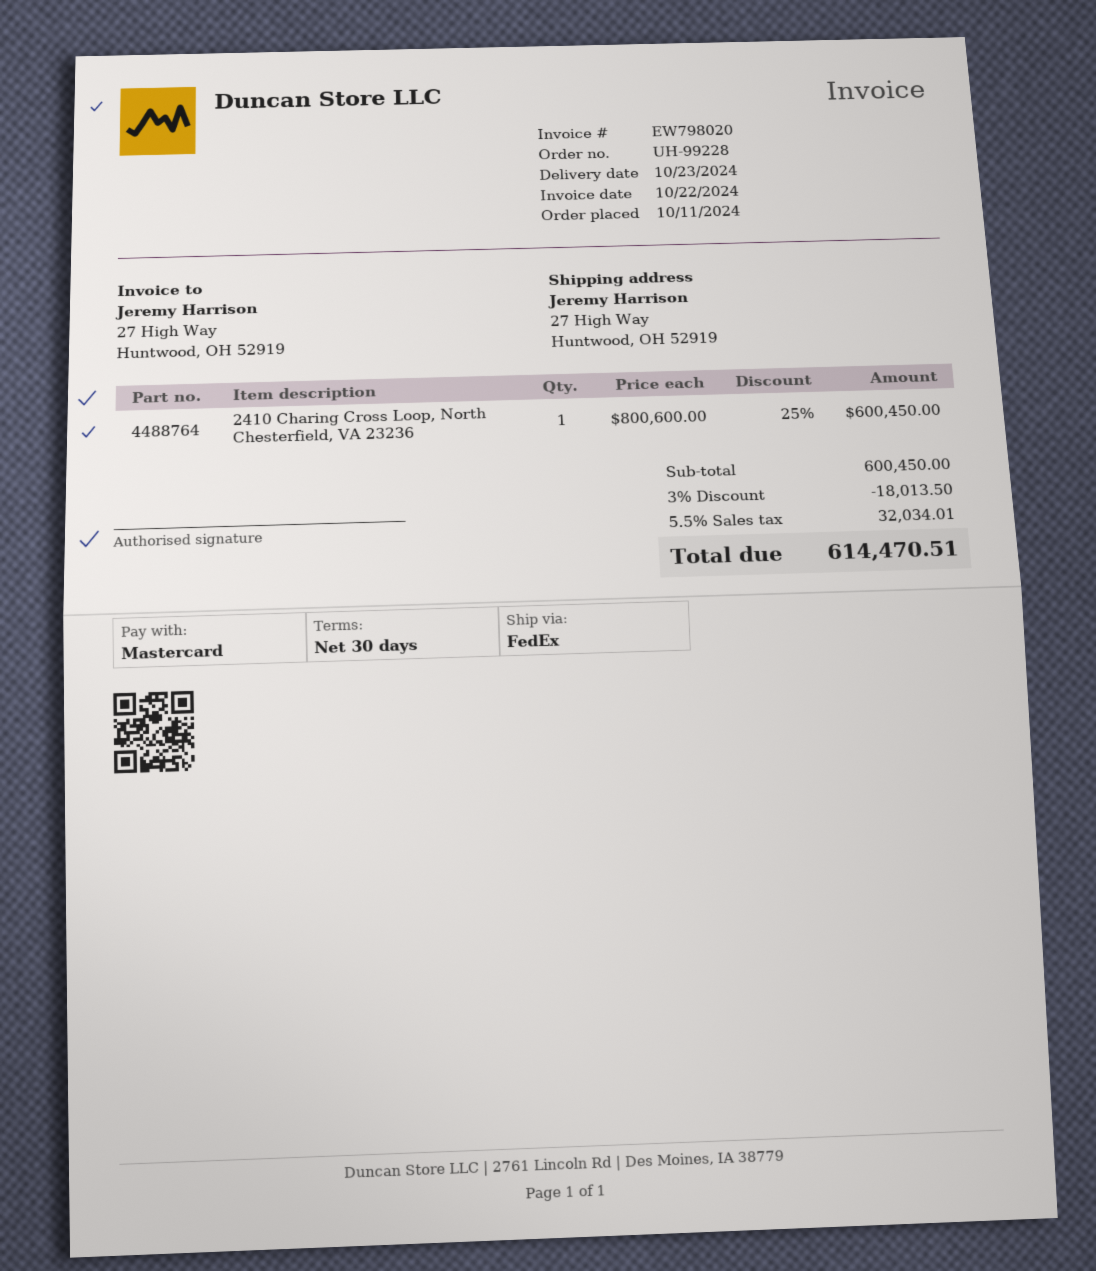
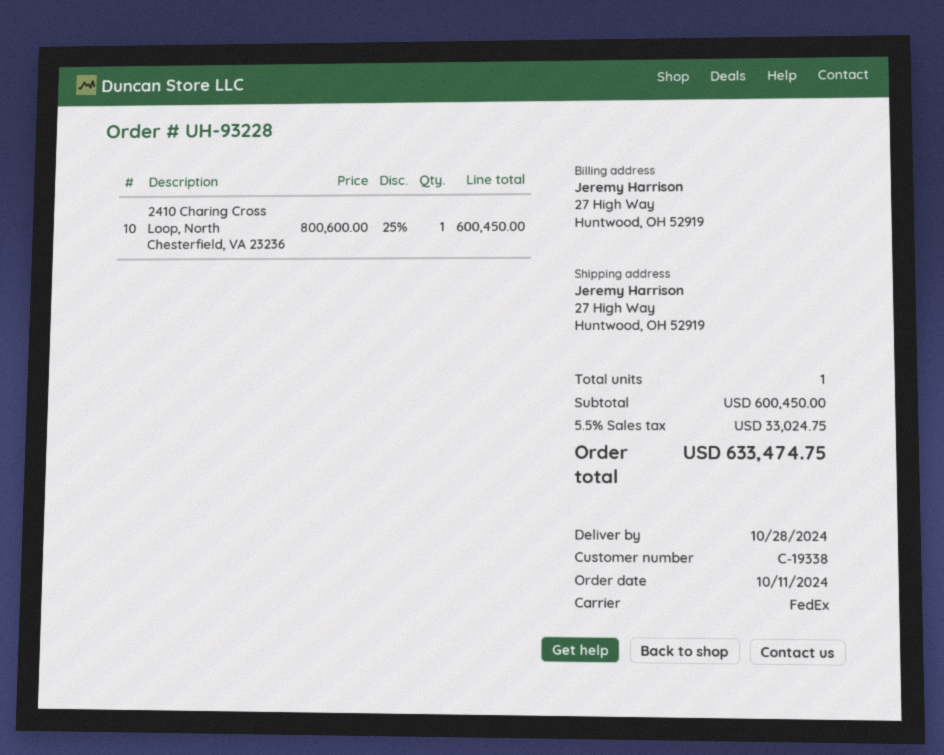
order number: UH-99228 -> UH-93228
delivery date: 2024-10-23 -> 2024-10-28
discount: 3% = 18013.50 -> none
tax: 5.5% = 32034.01 -> 5.5% = 33024.75
total: 614470.51 -> 633474.75

